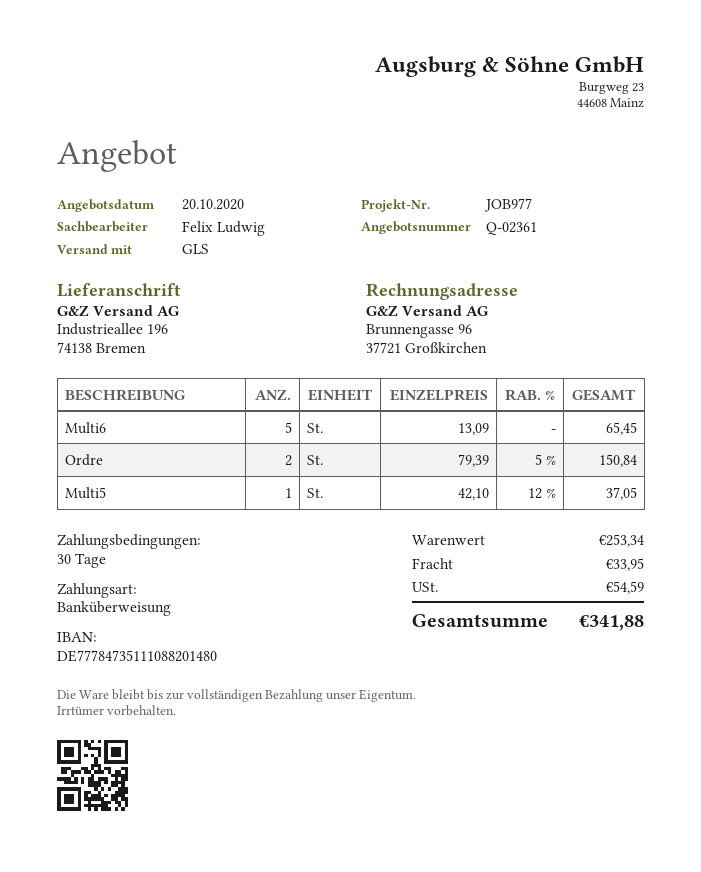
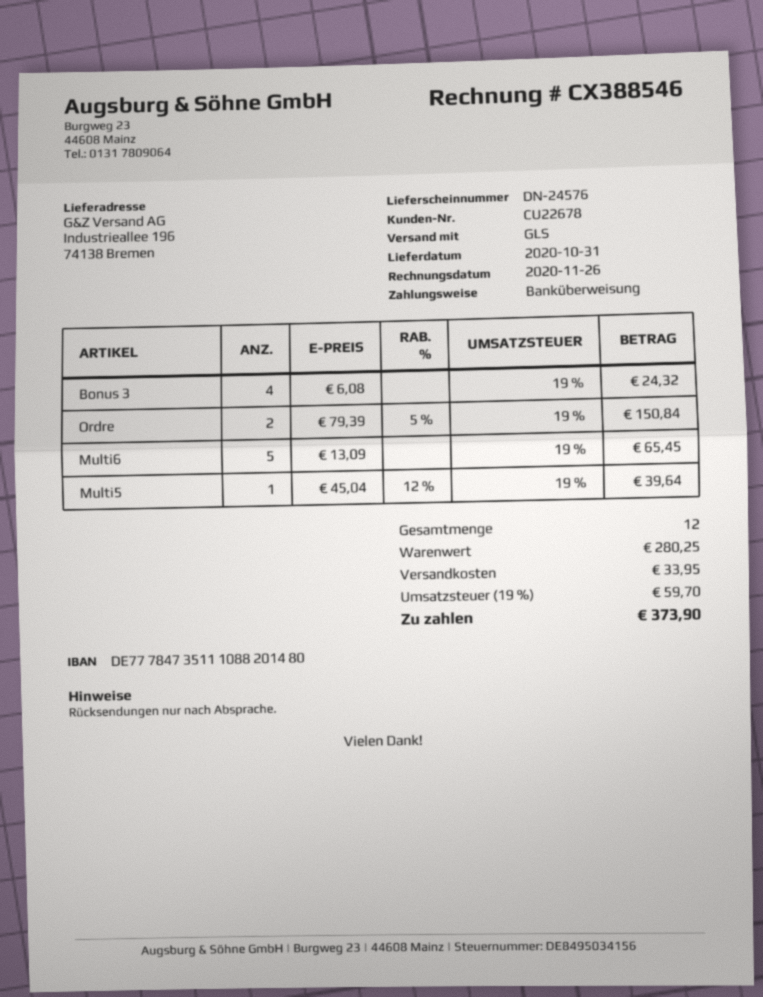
Multi5: 1 x 42.10 - 12% = 37.05 -> 1 x 45.04 - 12% = 39.64
Bonus 3: none -> 4 x 6.08 = 24.32
subtotal: 253.34 -> 280.25
tax: 54.59 -> 59.70
total: 341.88 -> 373.90

